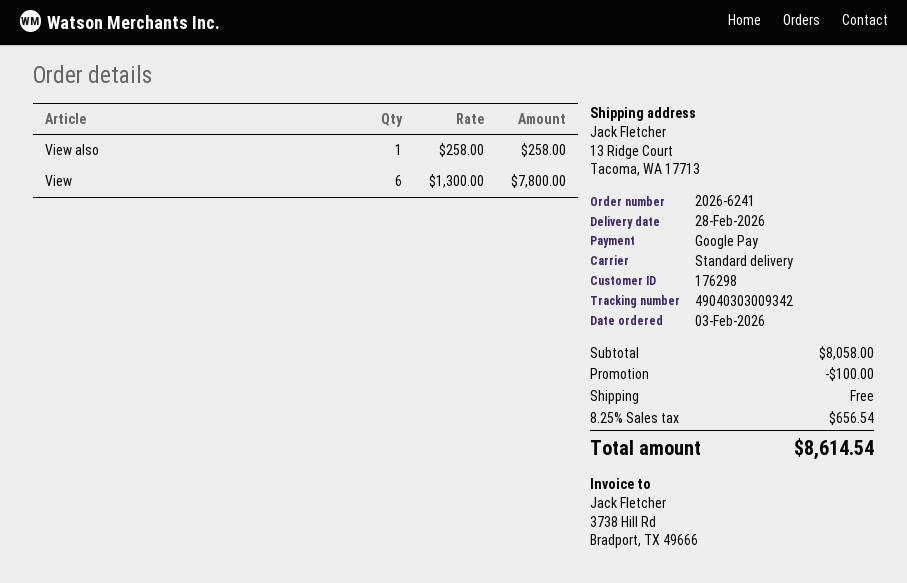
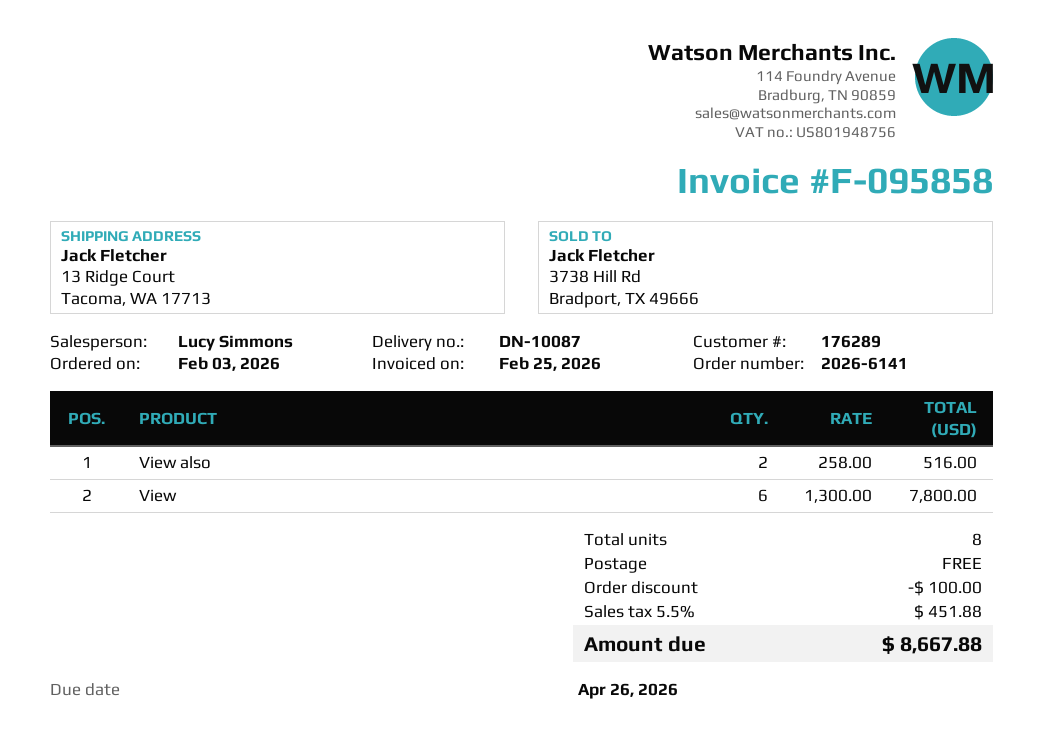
order number: 2026-6241 -> 2026-6141
customer number: 176298 -> 176289
View also: 1 x 258.00 = 258.00 -> 2 x 258.00 = 516.00
tax: 8.25% = 656.54 -> 5.5% = 451.88
total: 8614.54 -> 8667.88

